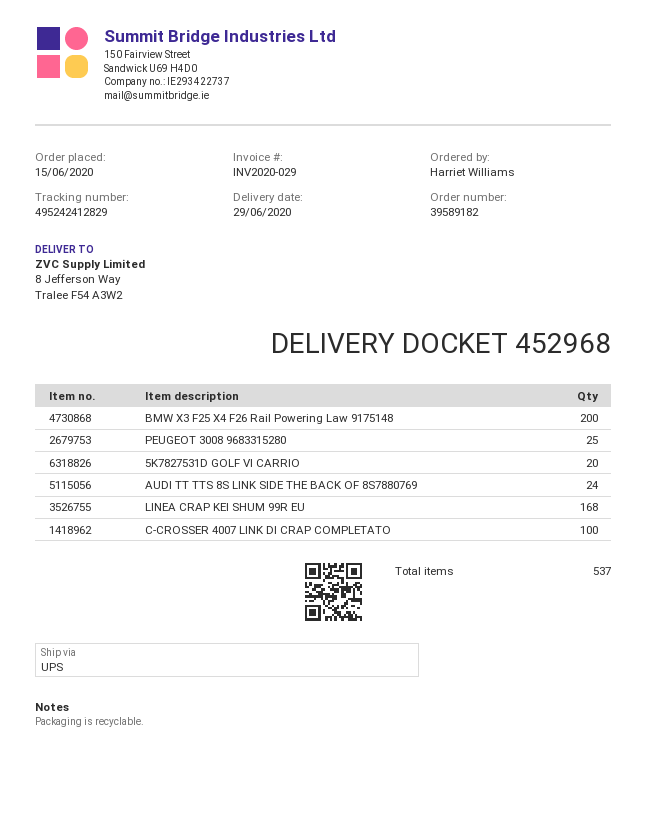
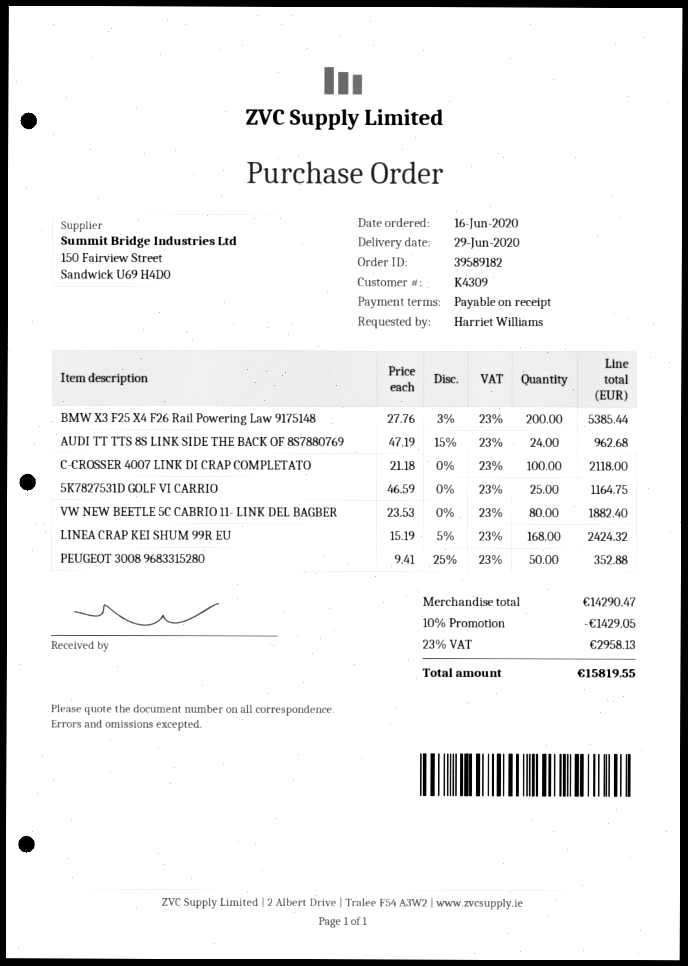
order date: 2020-06-15 -> 2020-06-16
PEUGEOT 3008 9683315280: 25 -> 50
5K7827531D GOLF VI CARRIO: 20 -> 25
VW NEW BEETLE 5C CABRIO 11- LINK DEL BAGBER: none -> 80

